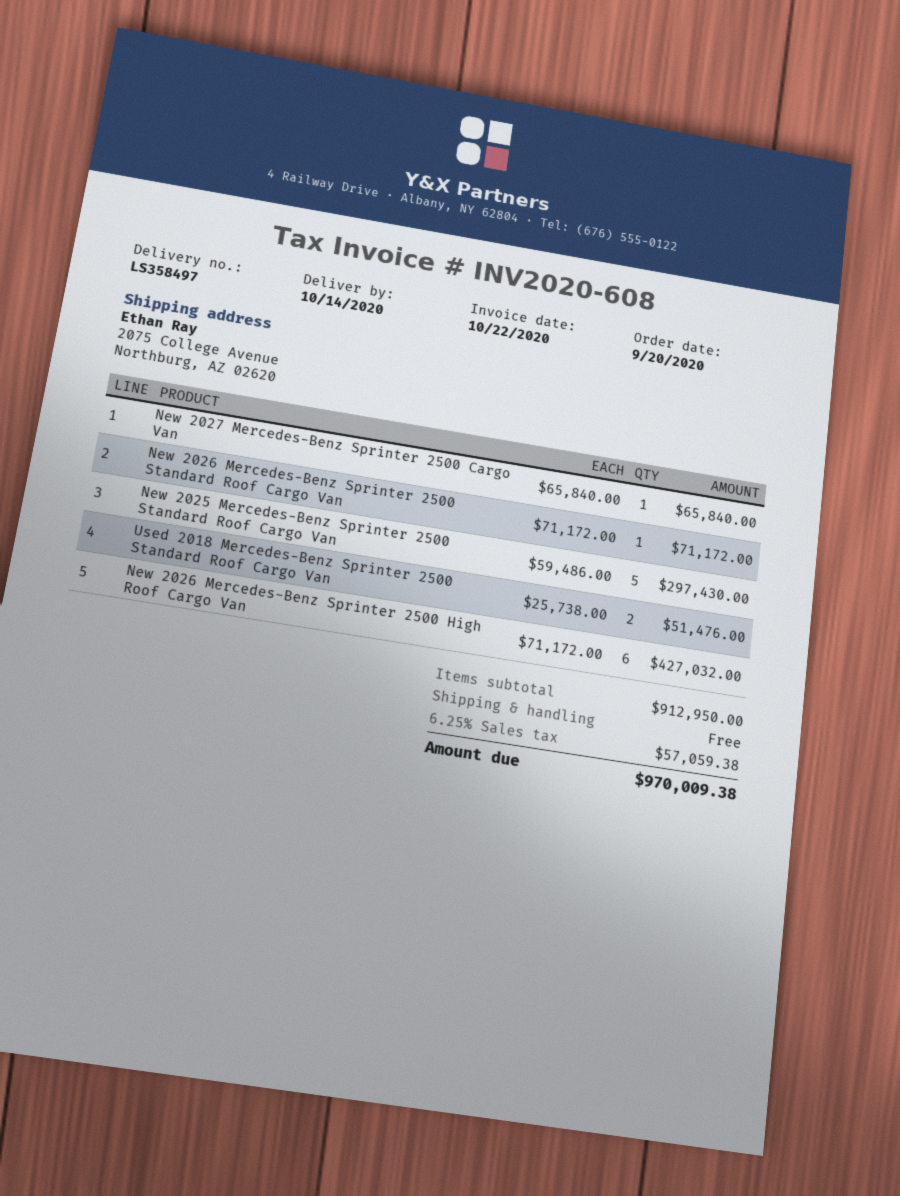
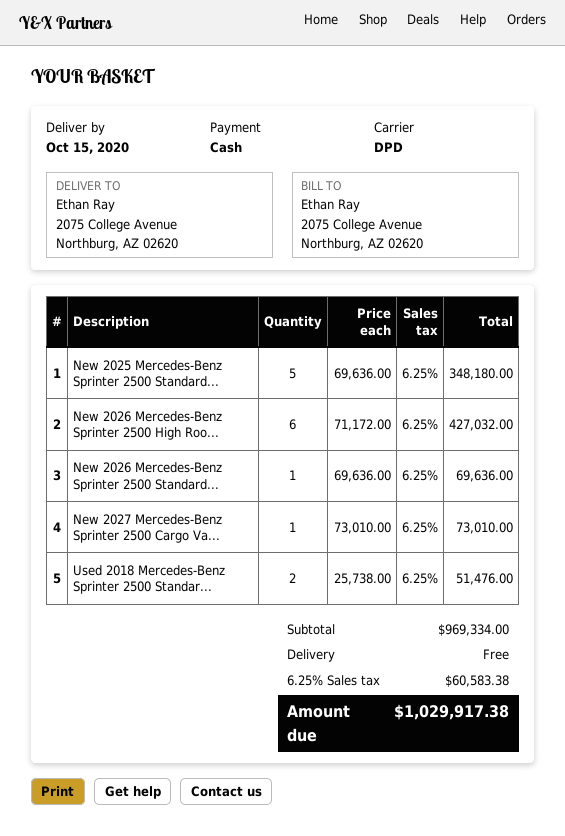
delivery date: 2020-10-14 -> 2020-10-15
New 2027 Mercedes-Benz Sprinter 2500 Cargo Van: 1 x 65840.00 = 65840.00 -> 1 x 73010.00 = 73010.00
New 2026 Mercedes-Benz Sprinter 2500 Standard Roof Cargo Van: 1 x 71172.00 = 71172.00 -> 1 x 69636.00 = 69636.00
New 2025 Mercedes-Benz Sprinter 2500 Standard Roof Cargo Van: 5 x 59486.00 = 297430.00 -> 5 x 69636.00 = 348180.00
subtotal: 912950.00 -> 969334.00
tax: 6.25% = 57059.38 -> 6.25% = 60583.38
total: 970009.38 -> 1029917.38

